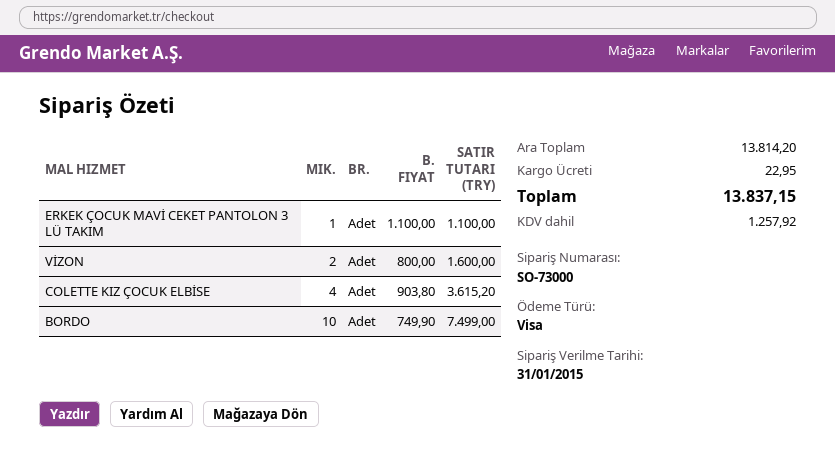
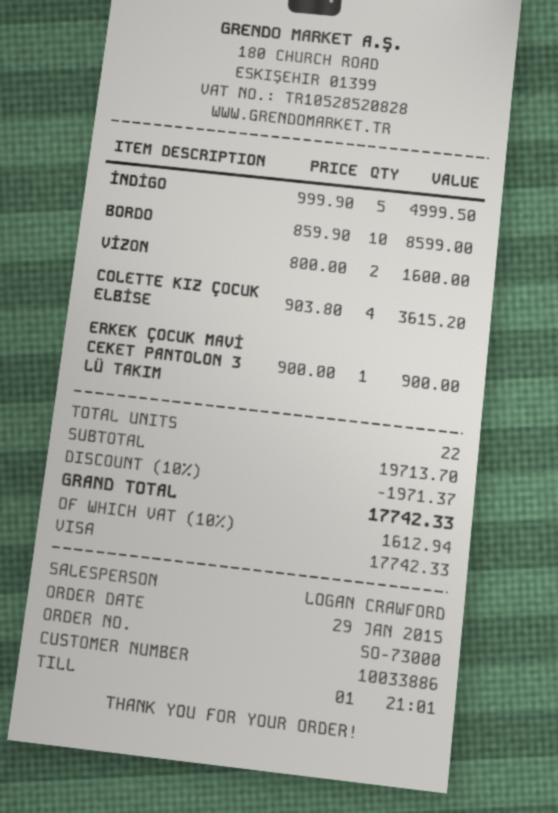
order date: 2015-01-31 -> 2015-01-29
ERKEK ÇOCUK MAVİ CEKET PANTOLON 3 LÜ TAKIM: 1 x 1100.00 = 1100.00 -> 1 x 900.00 = 900.00
BORDO: 10 x 749.90 = 7499.00 -> 10 x 859.90 = 8599.00
İNDİGO: none -> 5 x 999.90 = 4999.50
subtotal: 13814.20 -> 19713.70
discount: none -> 10% = 1971.37
shipping: 22.95 -> none
tax: 1257.92 -> 1612.94
total: 13837.15 -> 17742.33

